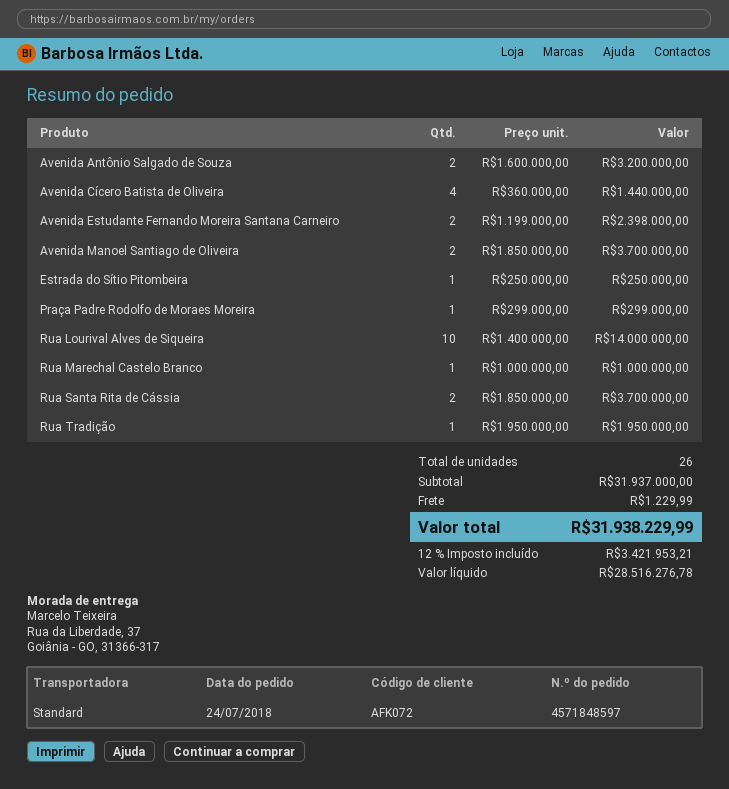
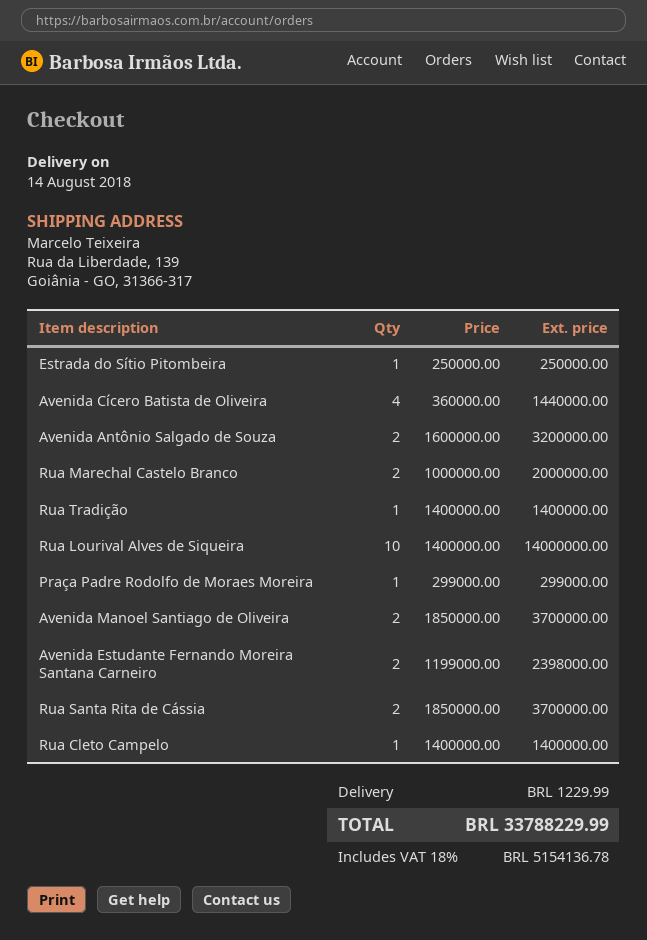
ship to: Rua da Liberdade, 37, Goiânia - GO, 31366-317 -> Rua da Liberdade, 139, Goiânia - GO, 31366-317
Rua Marechal Castelo Branco: 1 x 1000000.00 = 1000000.00 -> 2 x 1000000.00 = 2000000.00
Rua Tradição: 1 x 1950000.00 = 1950000.00 -> 1 x 1400000.00 = 1400000.00
Rua Cleto Campelo: none -> 1 x 1400000.00 = 1400000.00
tax: 12% = 3421953.21 -> 18% = 5154136.78
total: 31938229.99 -> 33788229.99

